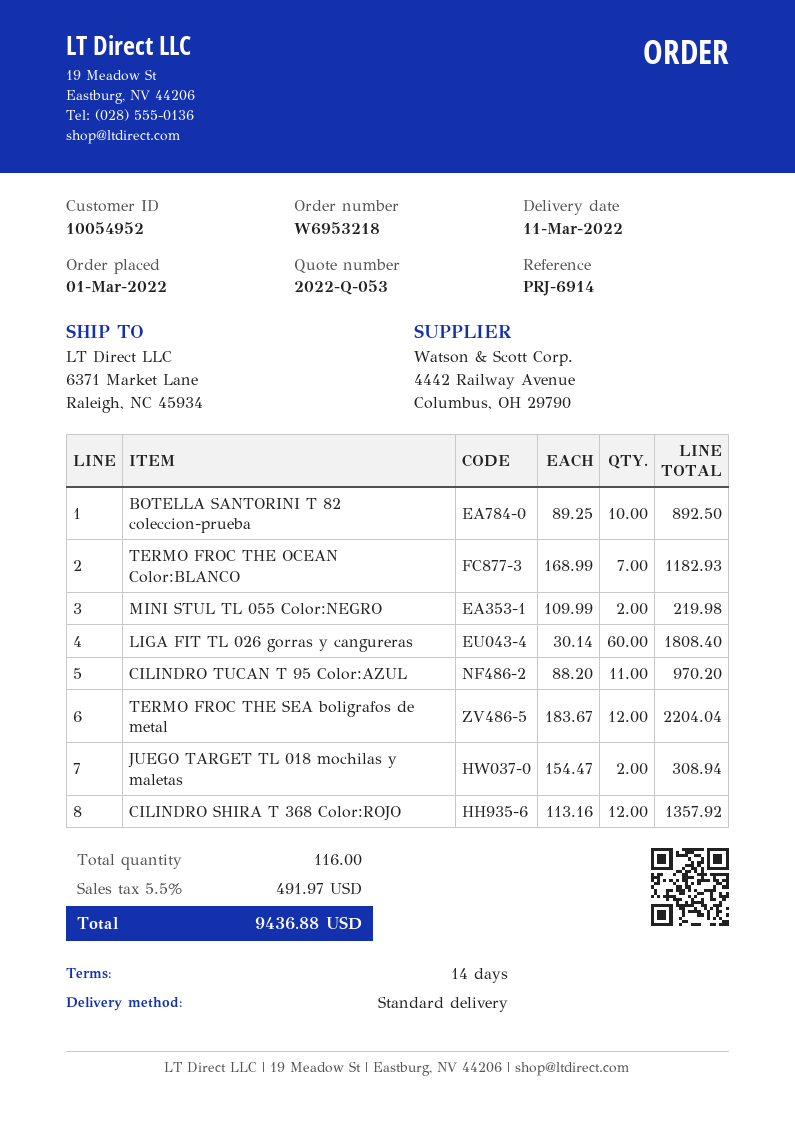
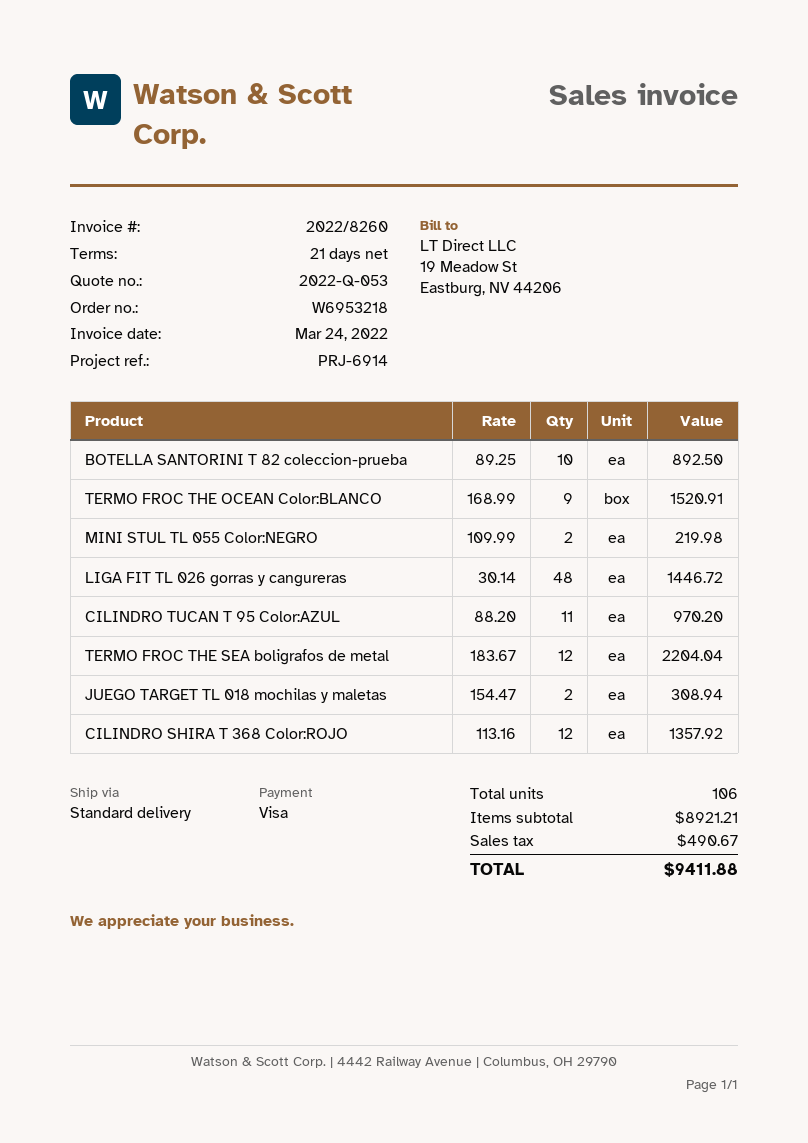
payment terms: 14 days -> 21 days
TERMO FROC THE OCEAN Color:BLANCO: 7 x 168.99 = 1182.93 -> 9 x 168.99 = 1520.91
LIGA FIT TL 026 gorras y cangureras: 60 x 30.14 = 1808.40 -> 48 x 30.14 = 1446.72
total quantity: 116 -> 106
tax: 491.97 -> 490.67
total: 9436.88 -> 9411.88

